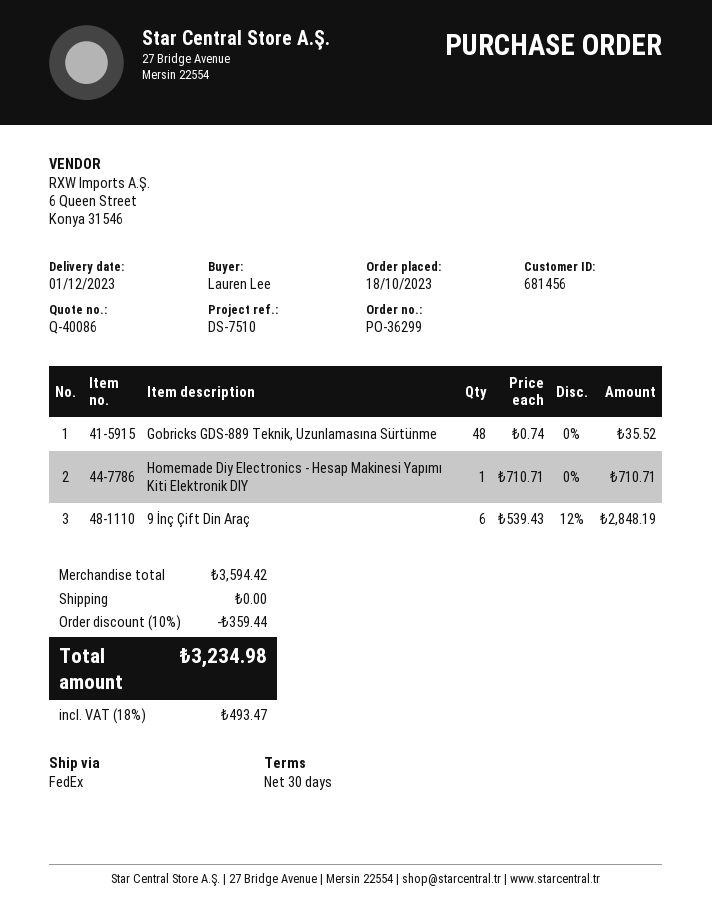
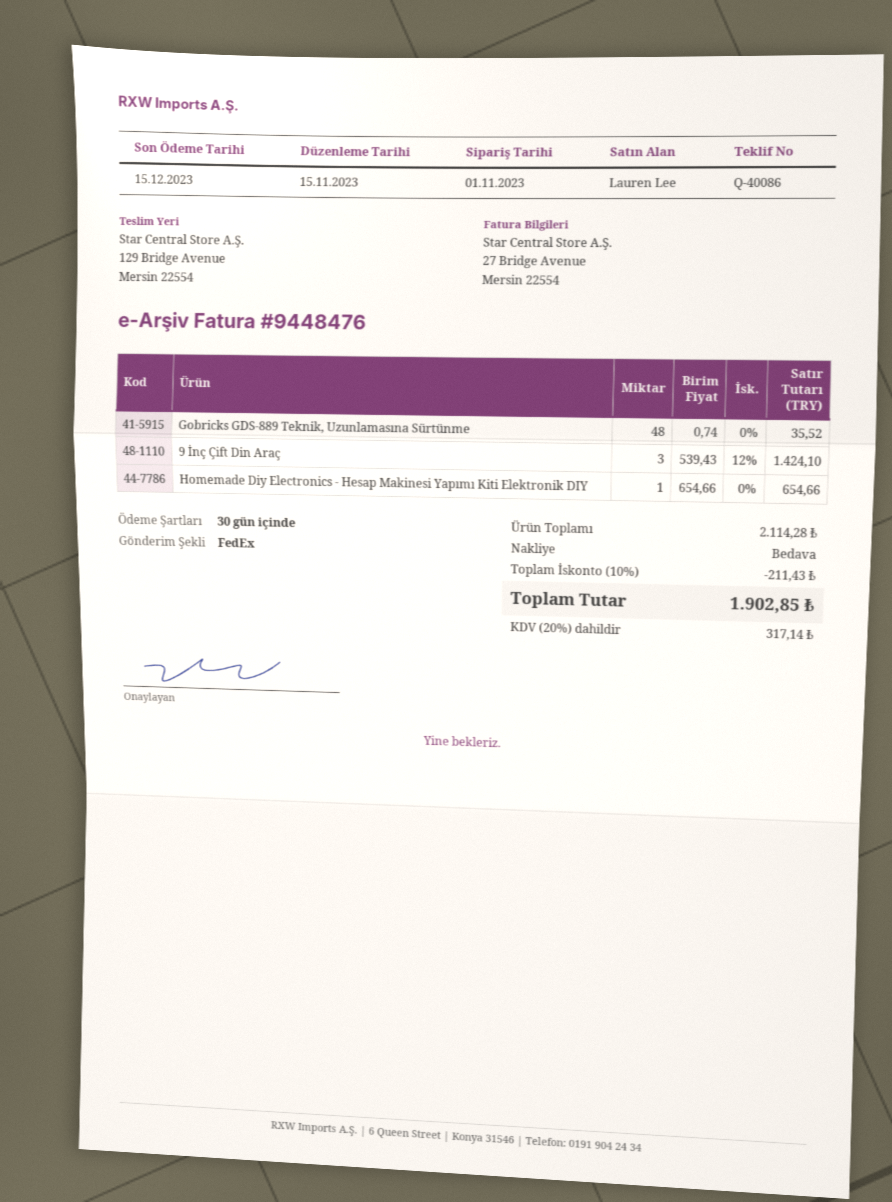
order date: 2023-10-18 -> 2023-11-01
Homemade Diy Electronics - Hesap Makinesi Yapımı Kiti Elektronik DIY: 1 x 710.71 = 710.71 -> 1 x 654.66 = 654.66
9 İnç Çift Din Araç: 6 x 539.43 - 12% = 2848.19 -> 3 x 539.43 - 12% = 1424.10
subtotal: 3594.42 -> 2114.28
discount: 10% = 359.44 -> 10% = 211.43
tax: 18% = 493.47 -> 20% = 317.14
total: 3234.98 -> 1902.85

